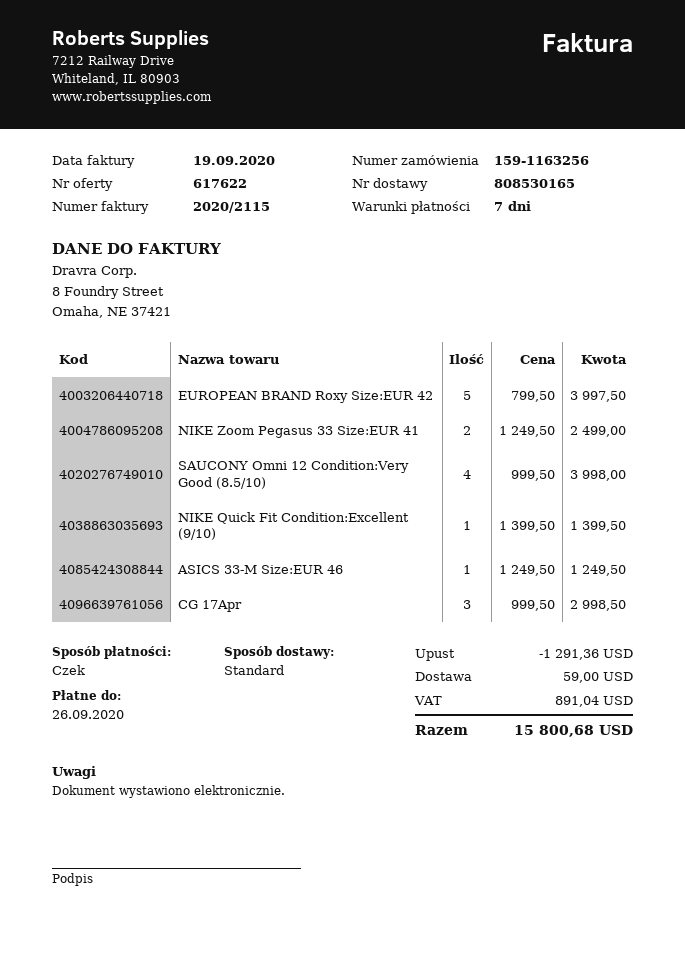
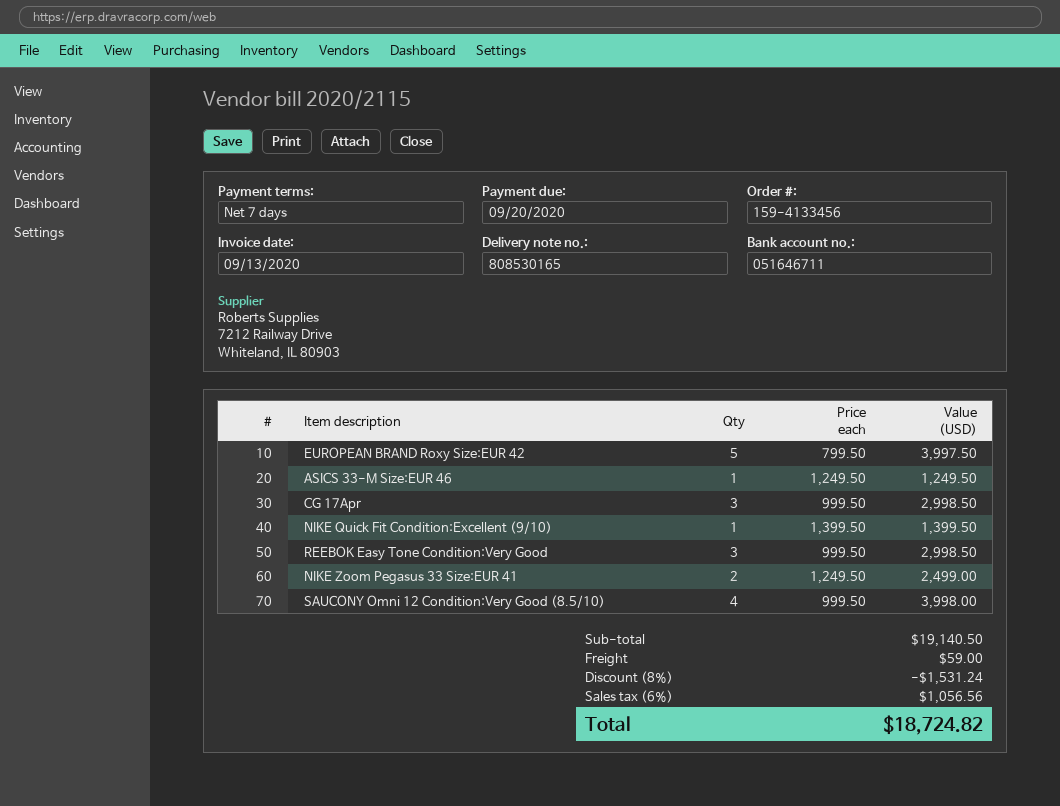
order number: 159-1163256 -> 159-4133456
invoice date: 2020-09-19 -> 2020-09-13
due date: 2020-09-26 -> 2020-09-20
REEBOK Easy Tone Condition:Very Good: none -> 3 x 999.50 = 2998.50
discount: 1291.36 -> 1531.24
tax: 891.04 -> 1056.56
total: 15800.68 -> 18724.82

